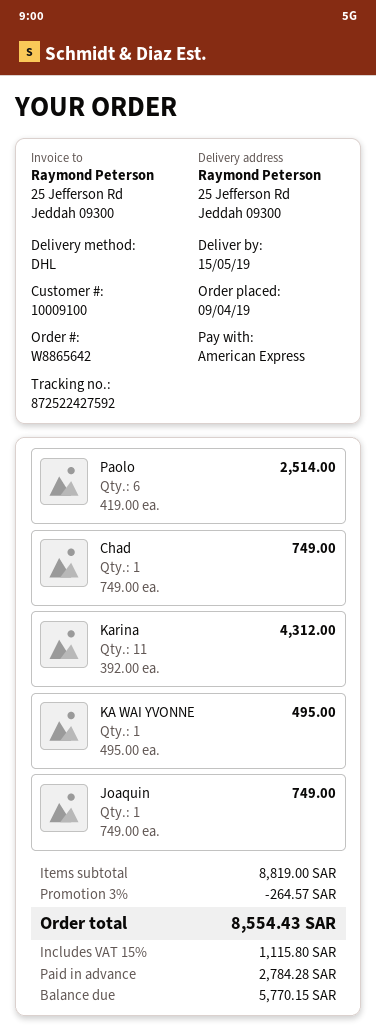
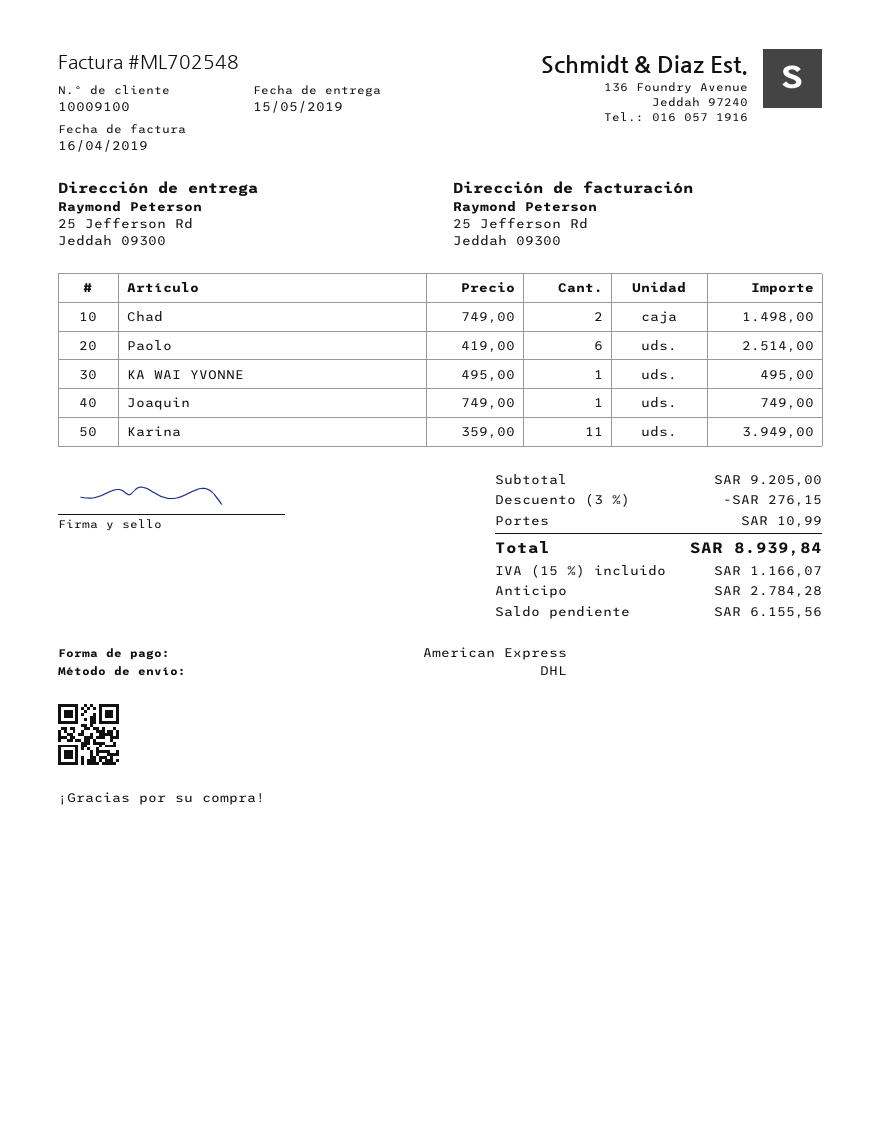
Chad: 1 x 749.00 = 749.00 -> 2 x 749.00 = 1498.00
Karina: 11 x 392.00 = 4312.00 -> 11 x 359.00 = 3949.00
subtotal: 8819.00 -> 9205.00
discount: 3% = 264.57 -> 3% = 276.15
shipping: none -> 10.99
tax: 15% = 1115.80 -> 15% = 1166.07
total: 8554.43 -> 8939.84
balance: 5770.15 -> 6155.56

